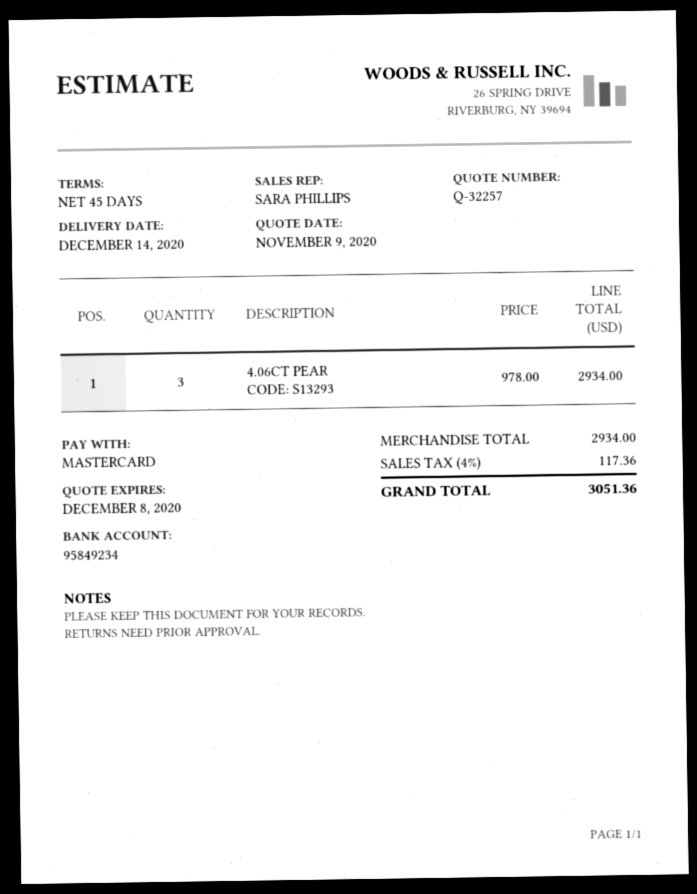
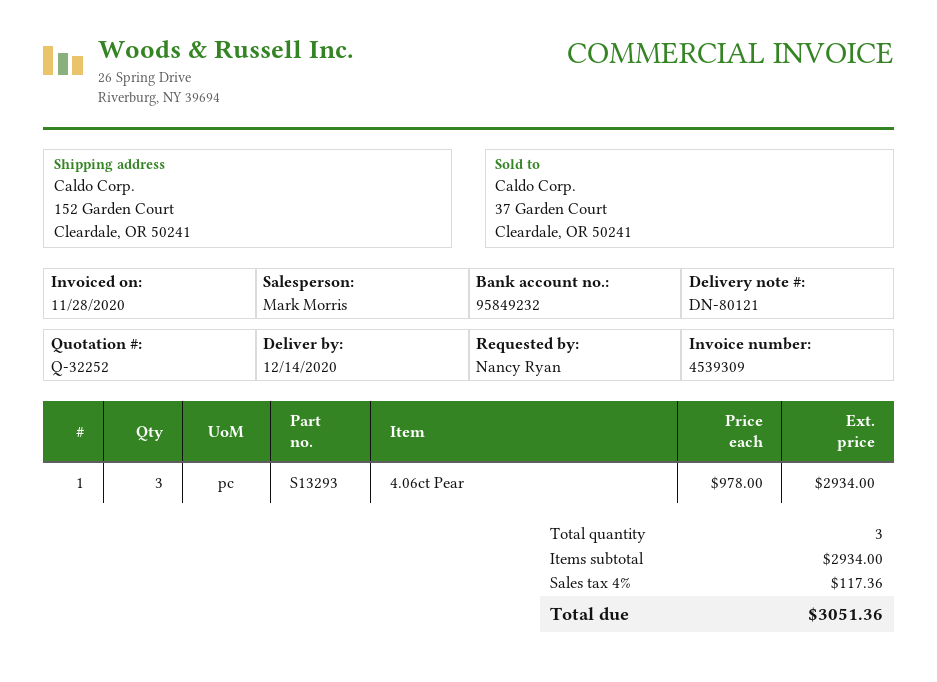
quote number: Q-32257 -> Q-32252
sales rep: SARA PHILLIPS -> Mark Morris
bank account: 95849234 -> 95849232

